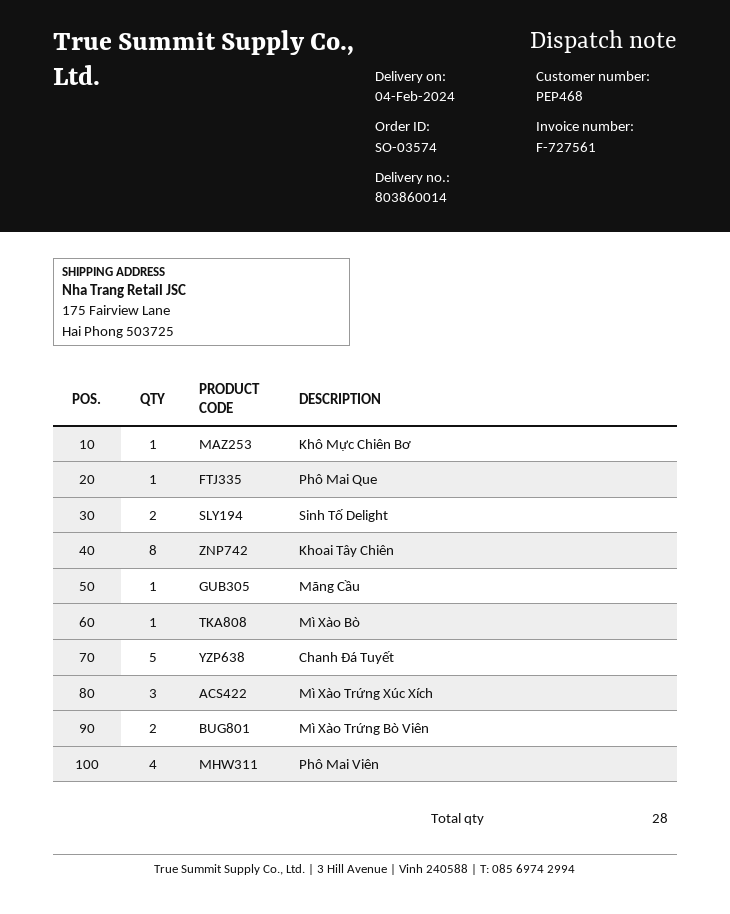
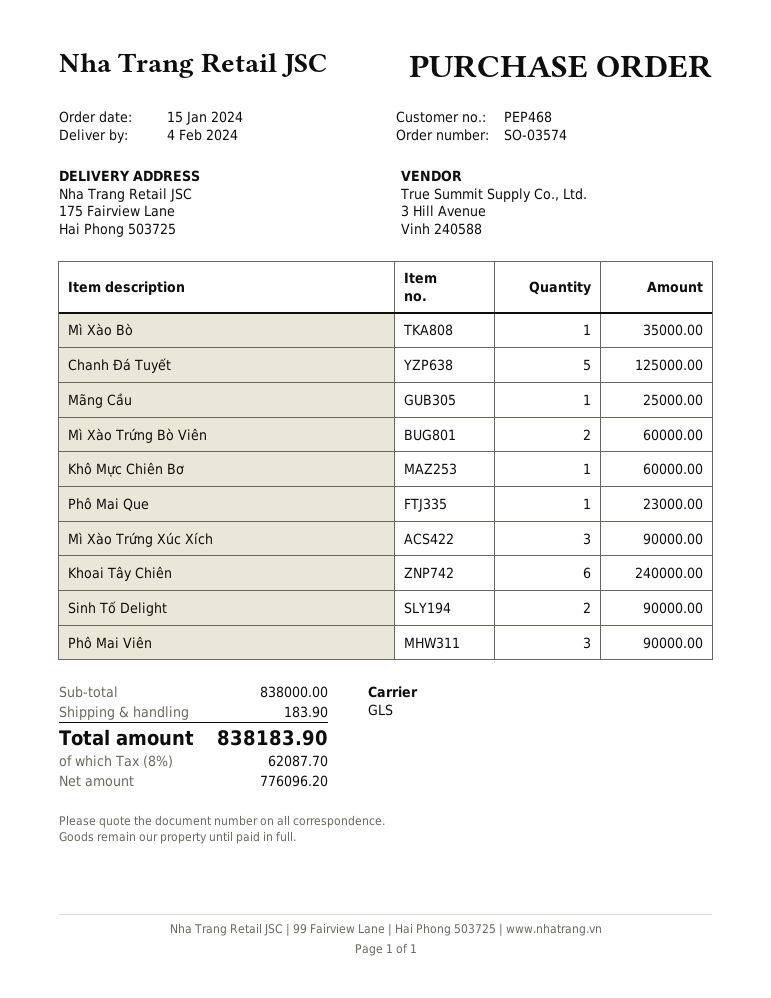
Khoai Tây Chiên: 8 -> 6
Phô Mai Viên: 4 -> 3

